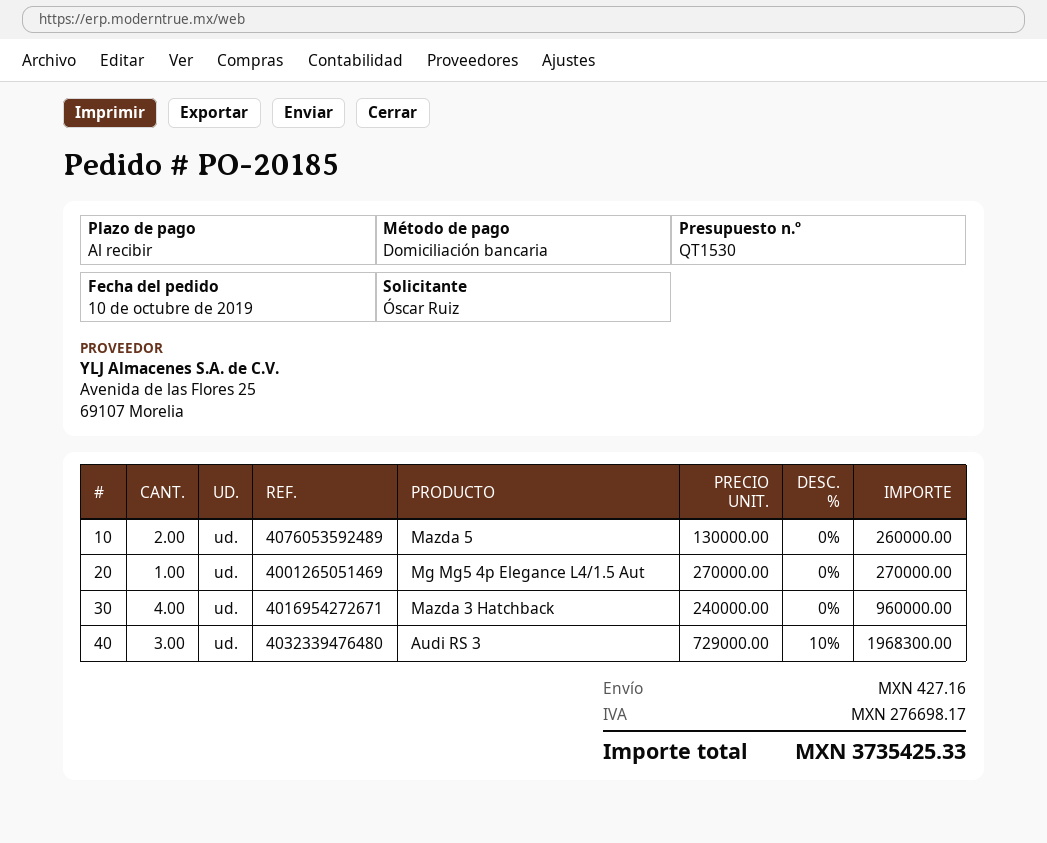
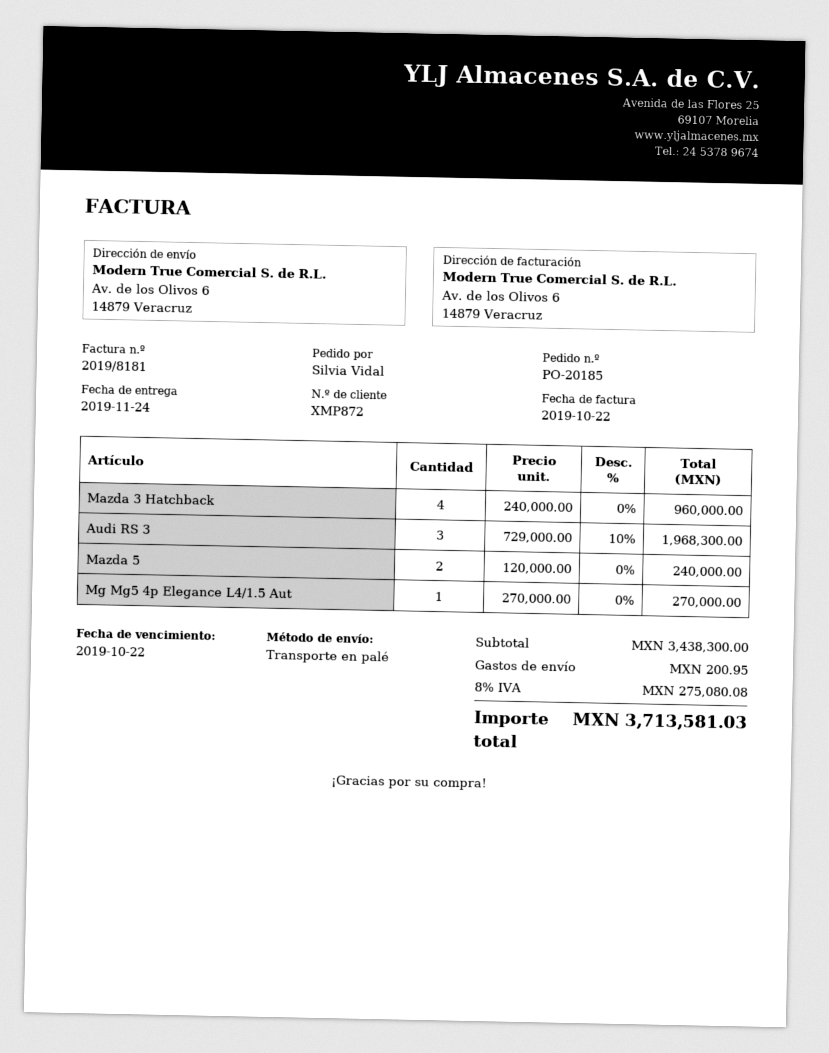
ordered by: Óscar Ruiz -> Silvia Vidal
Mazda 5: 2 x 130000.00 = 260000.00 -> 2 x 120000.00 = 240000.00
shipping: 427.16 -> 200.95
tax: 276698.17 -> 275080.08
total: 3735425.33 -> 3713581.03

